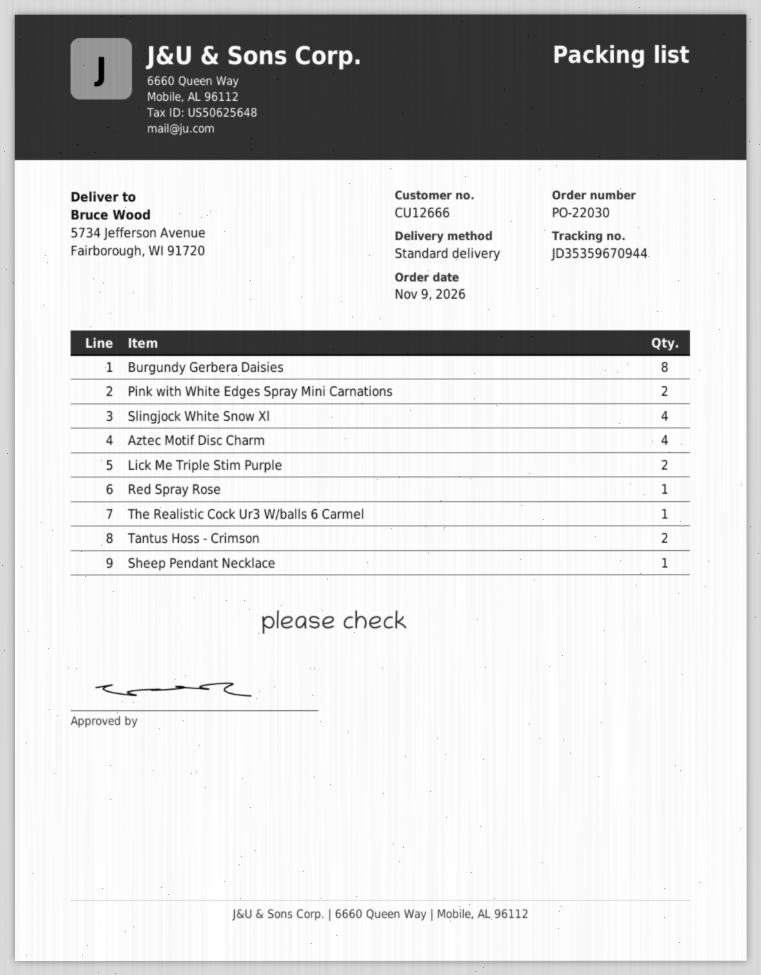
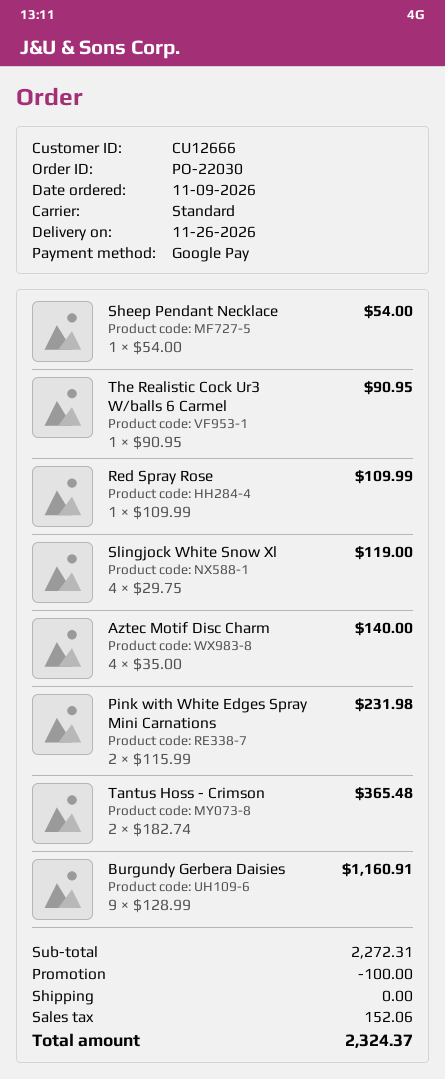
Burgundy Gerbera Daisies: 8 -> 9
Lick Me Triple Stim Purple: 2 -> none

